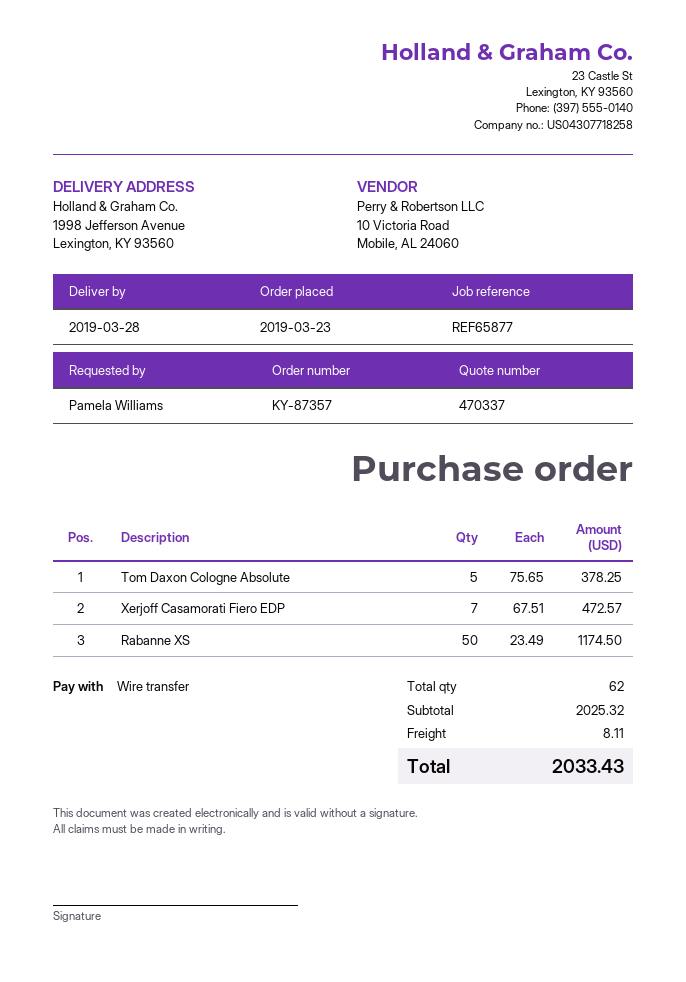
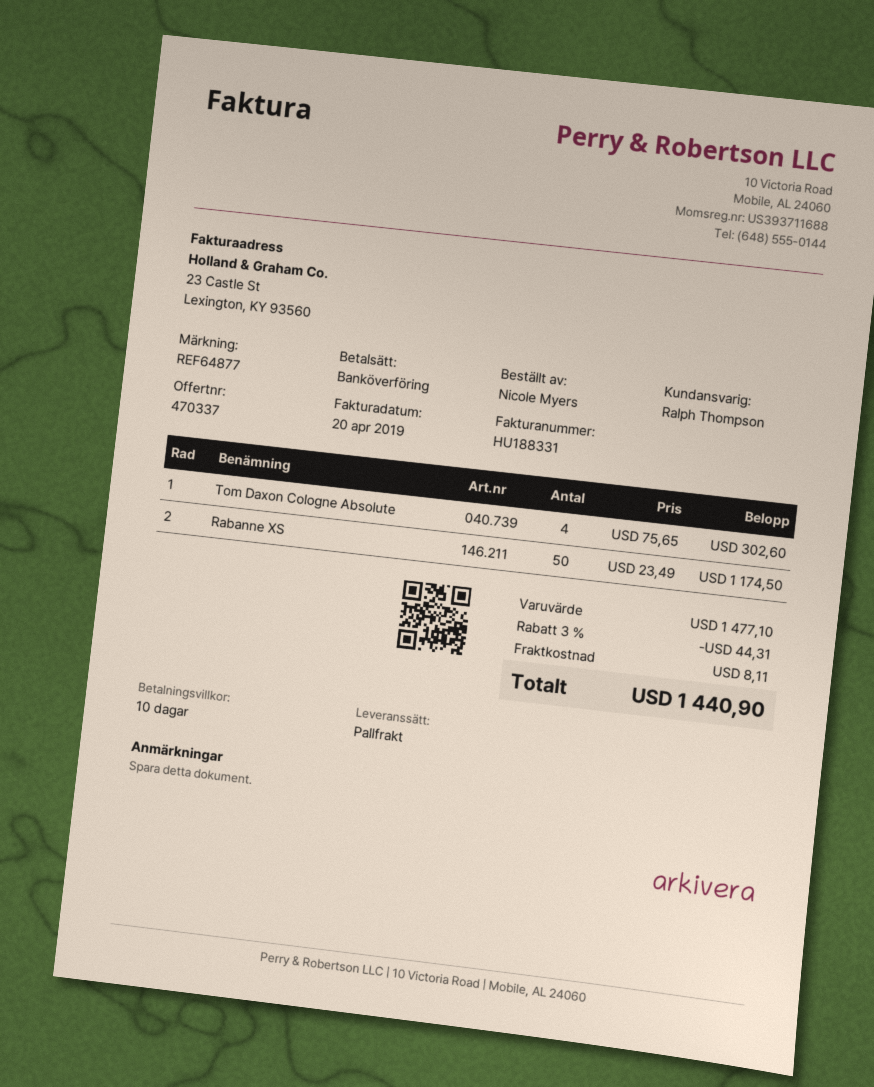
reference: REF65877 -> REF64877
ordered by: Pamela Williams -> Nicole Myers
Tom Daxon Cologne Absolute: 5 x 75.65 = 378.25 -> 4 x 75.65 = 302.60
Xerjoff Casamorati Fiero EDP: 7 x 67.51 = 472.57 -> none
subtotal: 2025.32 -> 1477.10
discount: none -> 3% = 44.31
total: 2033.43 -> 1440.90

